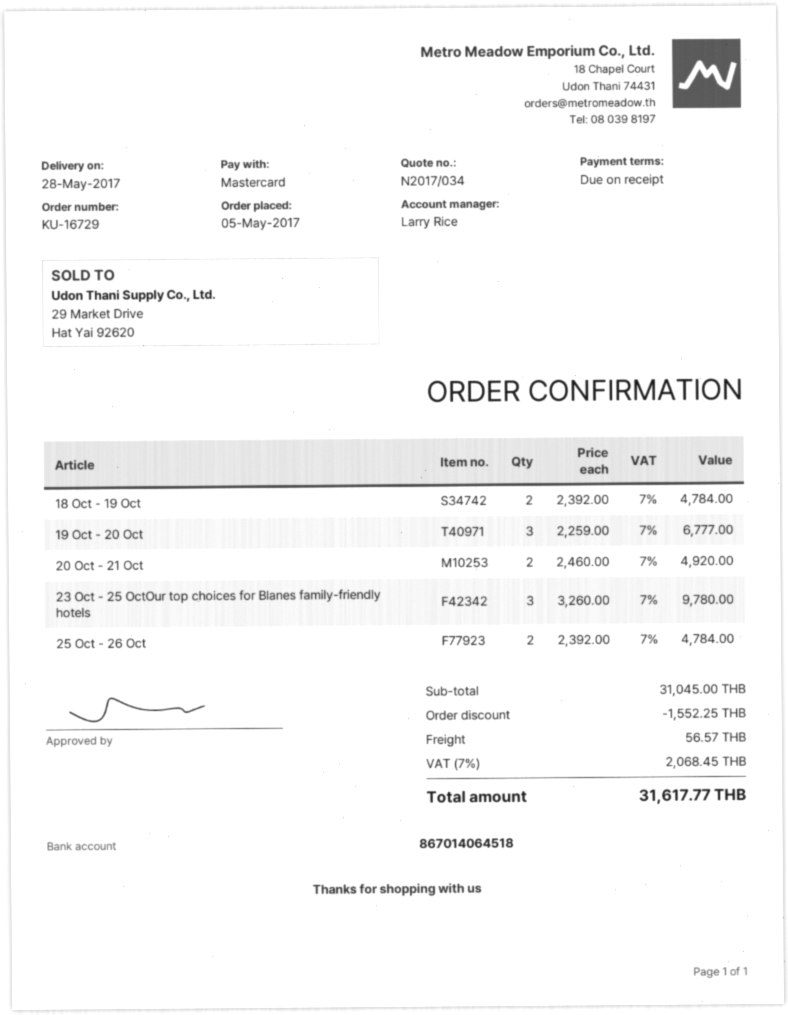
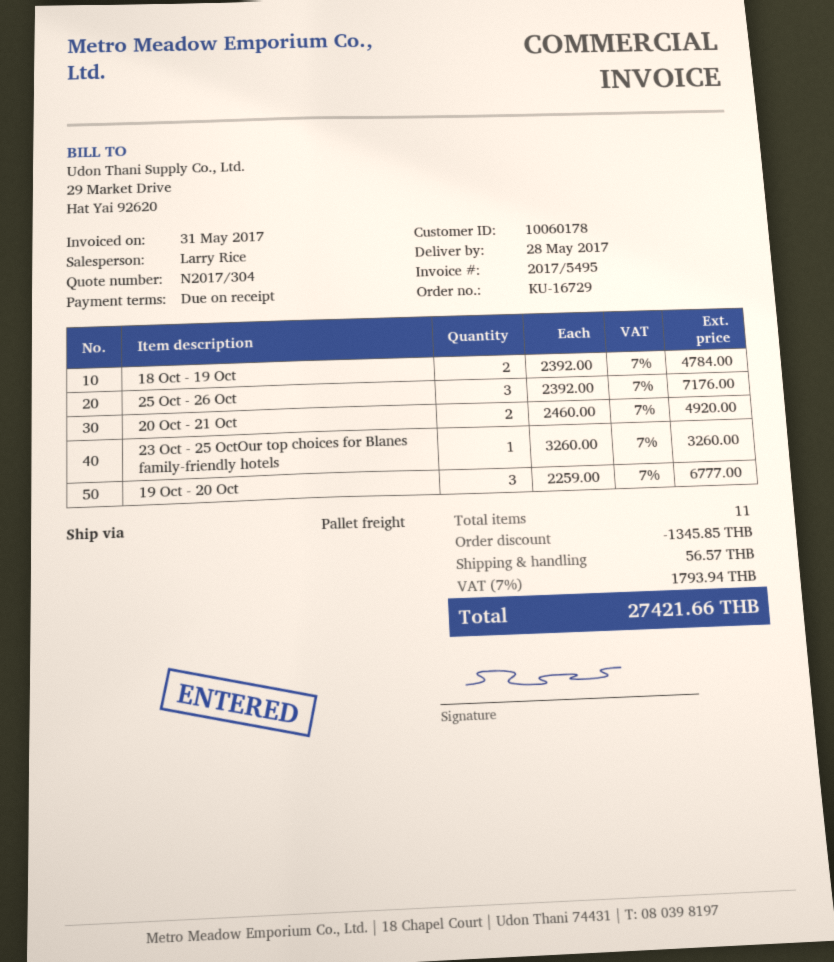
quote number: N2017/034 -> N2017/304
23 Oct - 25 OctOur top choices for Blanes family-friendly hotels: 3 x 3260.00 = 9780.00 -> 1 x 3260.00 = 3260.00
25 Oct - 26 Oct: 2 x 2392.00 = 4784.00 -> 3 x 2392.00 = 7176.00
discount: 1552.25 -> 1345.85
tax: 7% = 2068.45 -> 7% = 1793.94
total: 31617.77 -> 27421.66

